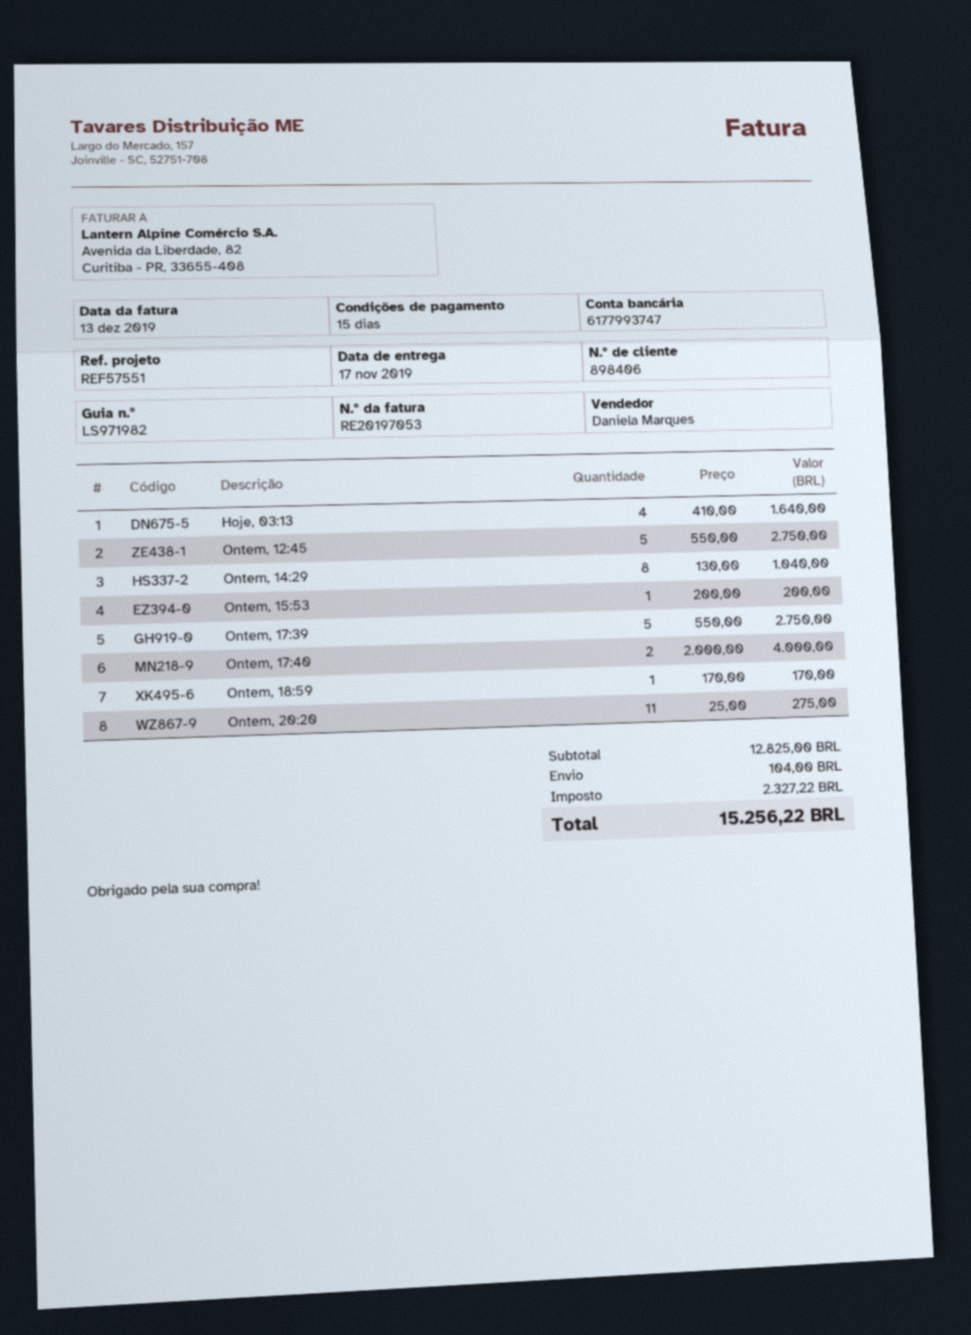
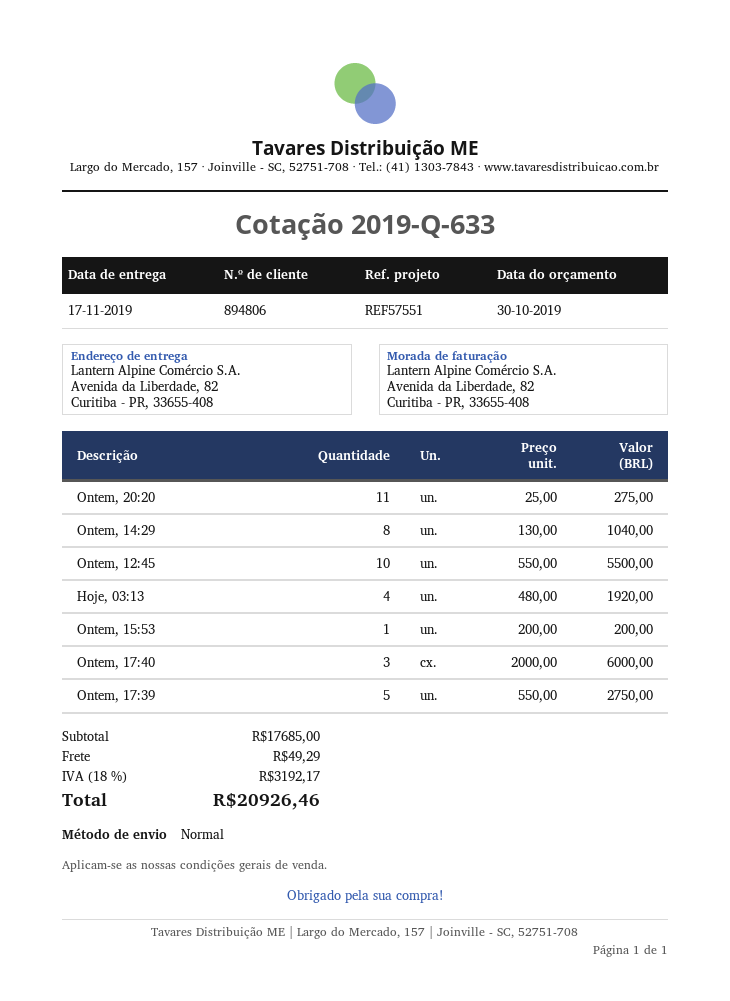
customer number: 898406 -> 894806
Hoje, 03:13: 4 x 410.00 = 1640.00 -> 4 x 480.00 = 1920.00
Ontem, 12:45: 5 x 550.00 = 2750.00 -> 10 x 550.00 = 5500.00
Ontem, 17:40: 2 x 2000.00 = 4000.00 -> 3 x 2000.00 = 6000.00
Ontem, 18:59: 1 x 170.00 = 170.00 -> none
subtotal: 12825.00 -> 17685.00
shipping: 104.00 -> 49.29
tax: 2327.22 -> 3192.17
total: 15256.22 -> 20926.46

